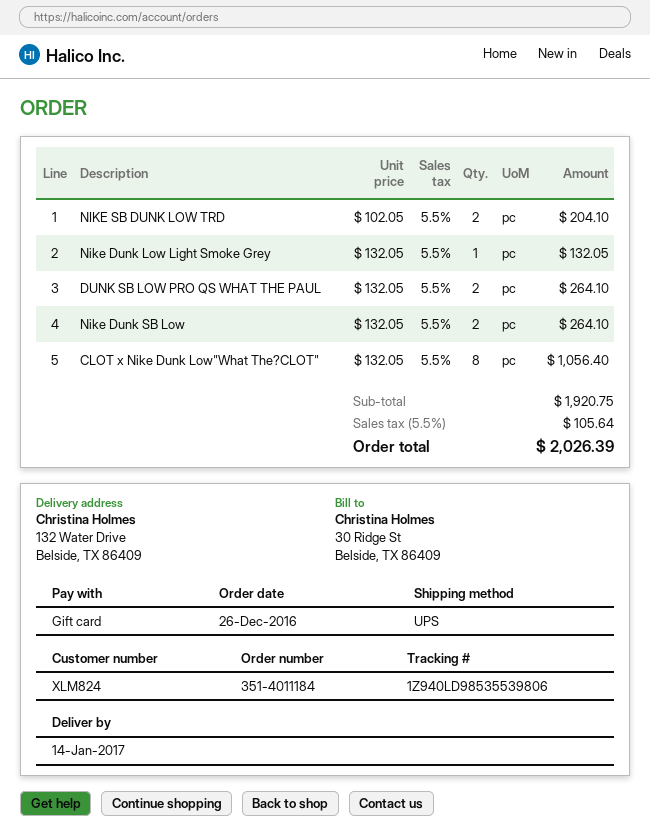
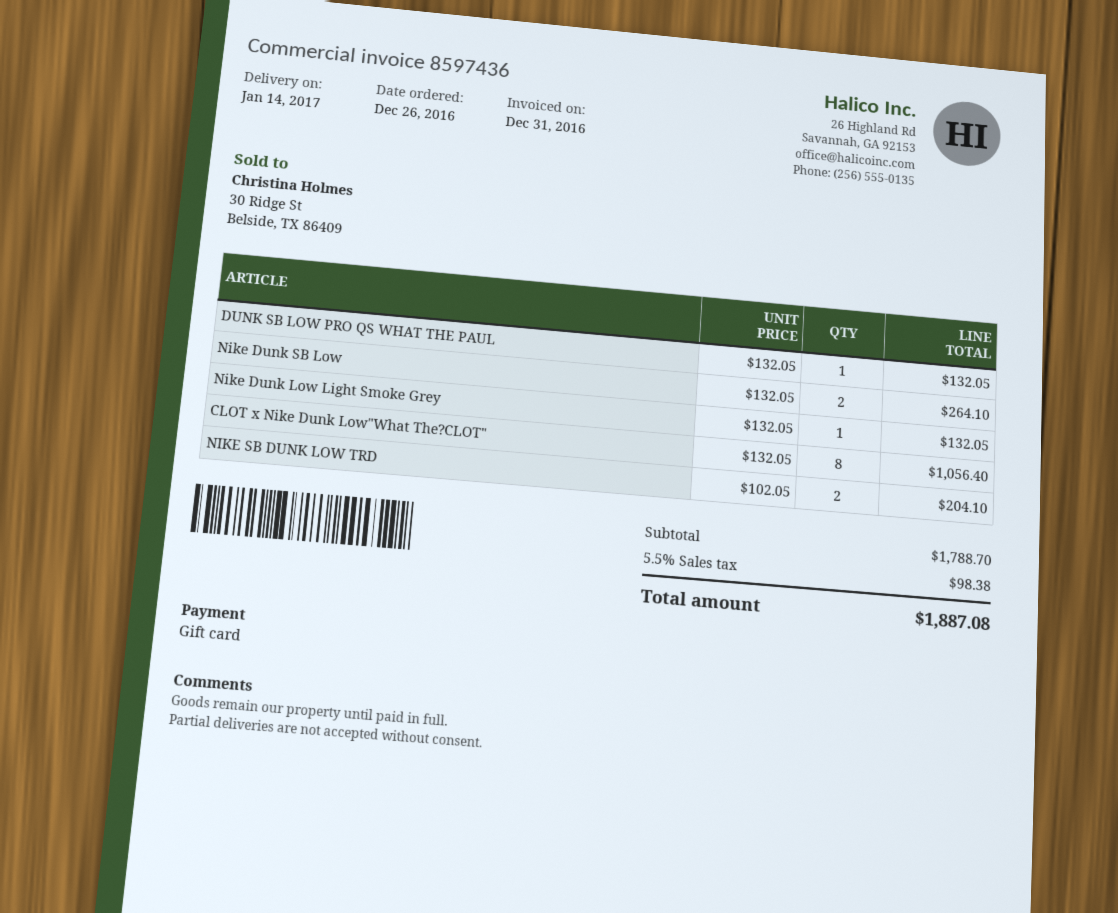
DUNK SB LOW PRO QS WHAT THE PAUL: 2 x 132.05 = 264.10 -> 1 x 132.05 = 132.05
subtotal: 1920.75 -> 1788.70
tax: 5.5% = 105.64 -> 5.5% = 98.38
total: 2026.39 -> 1887.08

